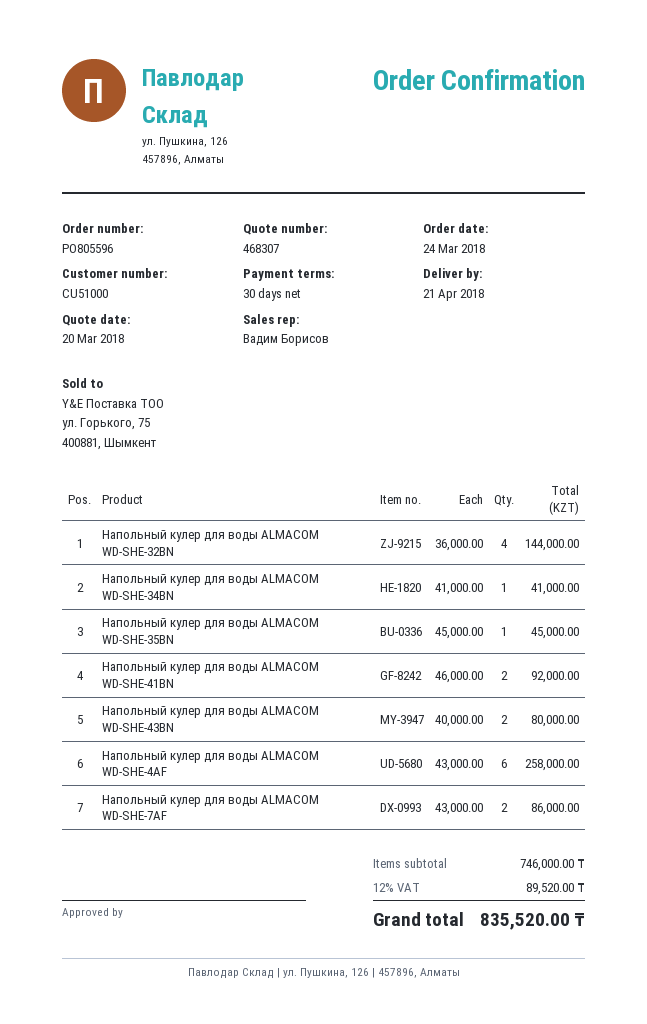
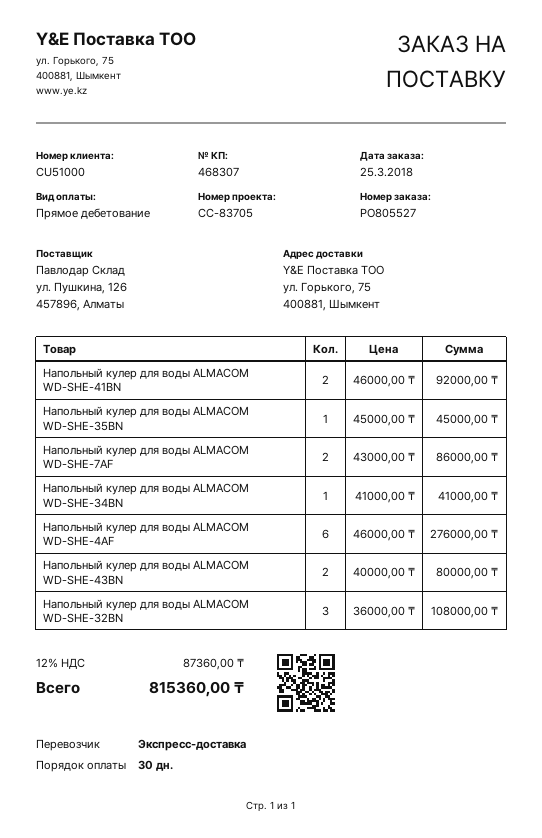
order number: PO805596 -> PO805527
order date: 2018-03-24 -> 2018-03-25
Напольный кулер для воды ALMACOM WD-SHE-32BN: 4 x 36000.00 = 144000.00 -> 3 x 36000.00 = 108000.00
Напольный кулер для воды ALMACOM WD-SHE-4AF: 6 x 43000.00 = 258000.00 -> 6 x 46000.00 = 276000.00
tax: 12% = 89520.00 -> 12% = 87360.00
total: 835520.00 -> 815360.00

